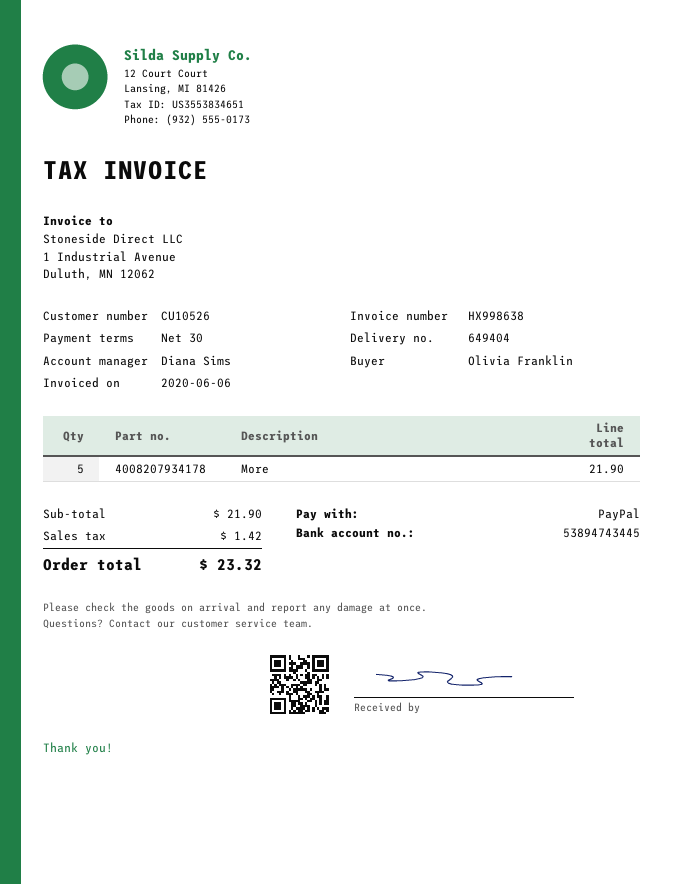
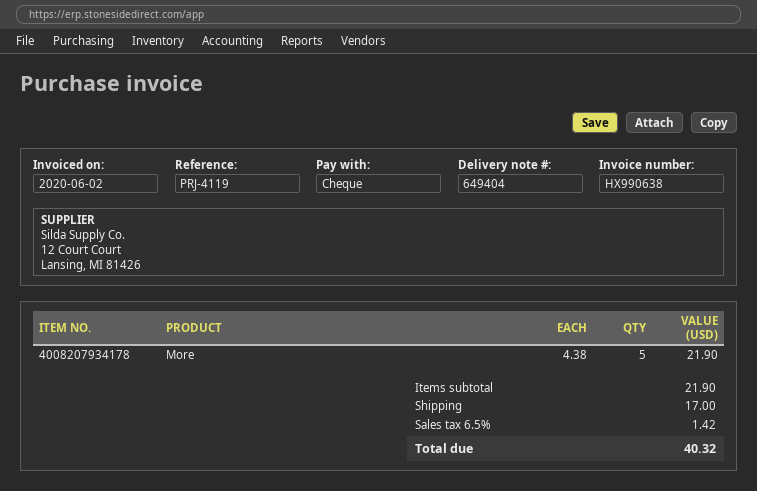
invoice number: HX998638 -> HX990638
invoice date: 2020-06-06 -> 2020-06-02
payment method: PayPal -> cheque
shipping: none -> 17.00
total: 23.32 -> 40.32

